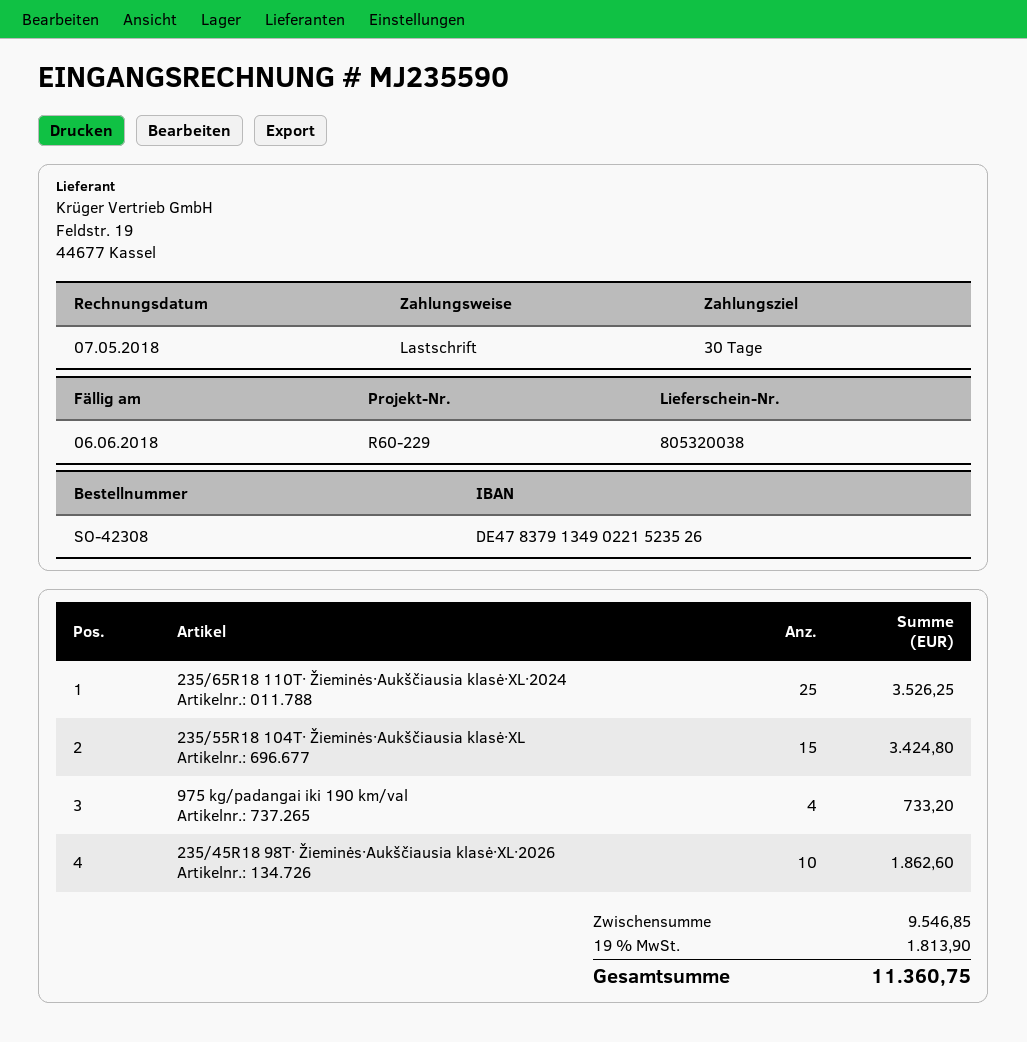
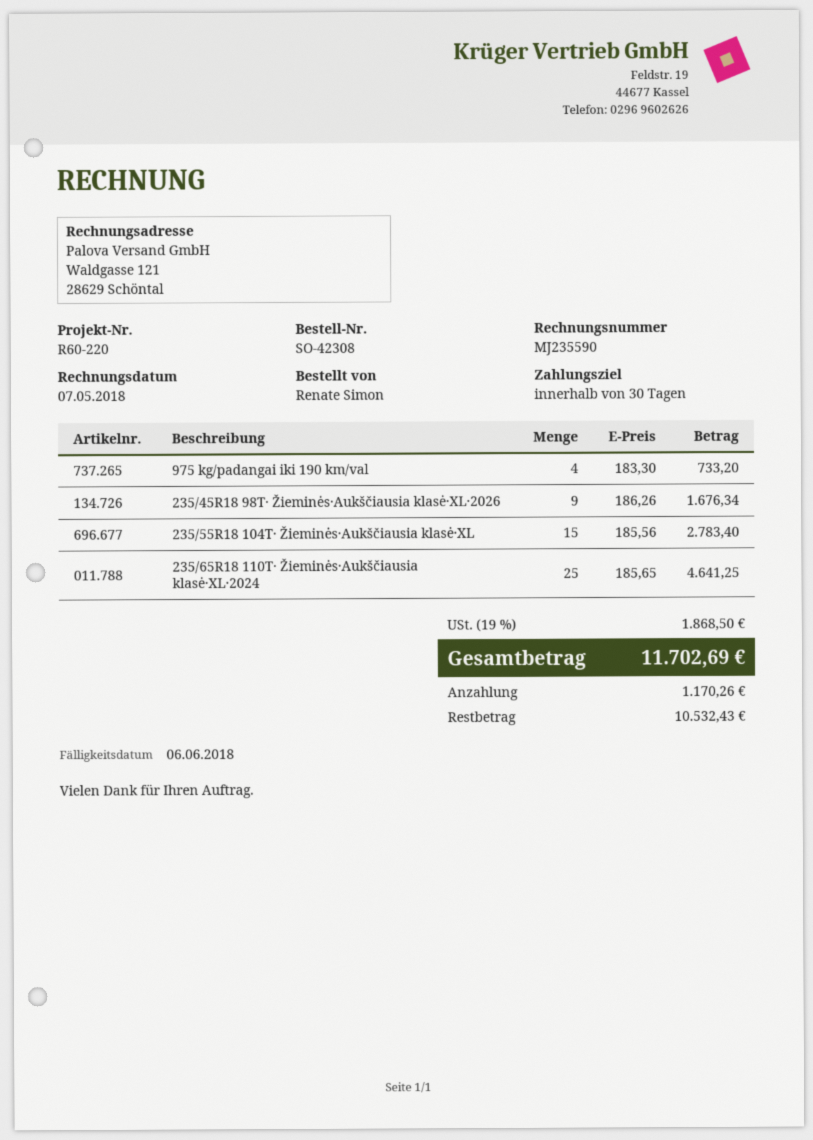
reference: R60-229 -> R60-220
235/65R18 110T· Žieminės·Aukščiausia klasė·XL·2024: 25 for 3526.25 -> 25 for 4641.25
235/55R18 104T· Žieminės·Aukščiausia klasė·XL: 15 for 3424.80 -> 15 for 2783.40
235/45R18 98T· Žieminės·Aukščiausia klasė·XL·2026: 10 for 1862.60 -> 9 for 1676.34
tax: 19% = 1813.90 -> 19% = 1868.50
total: 11360.75 -> 11702.69

